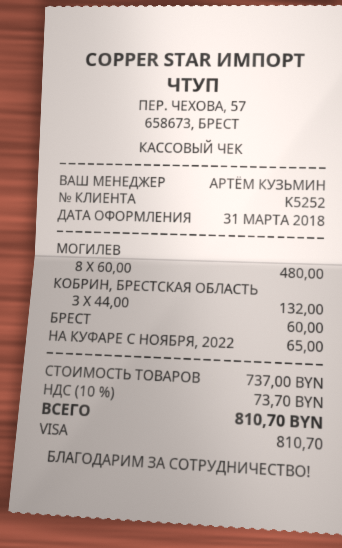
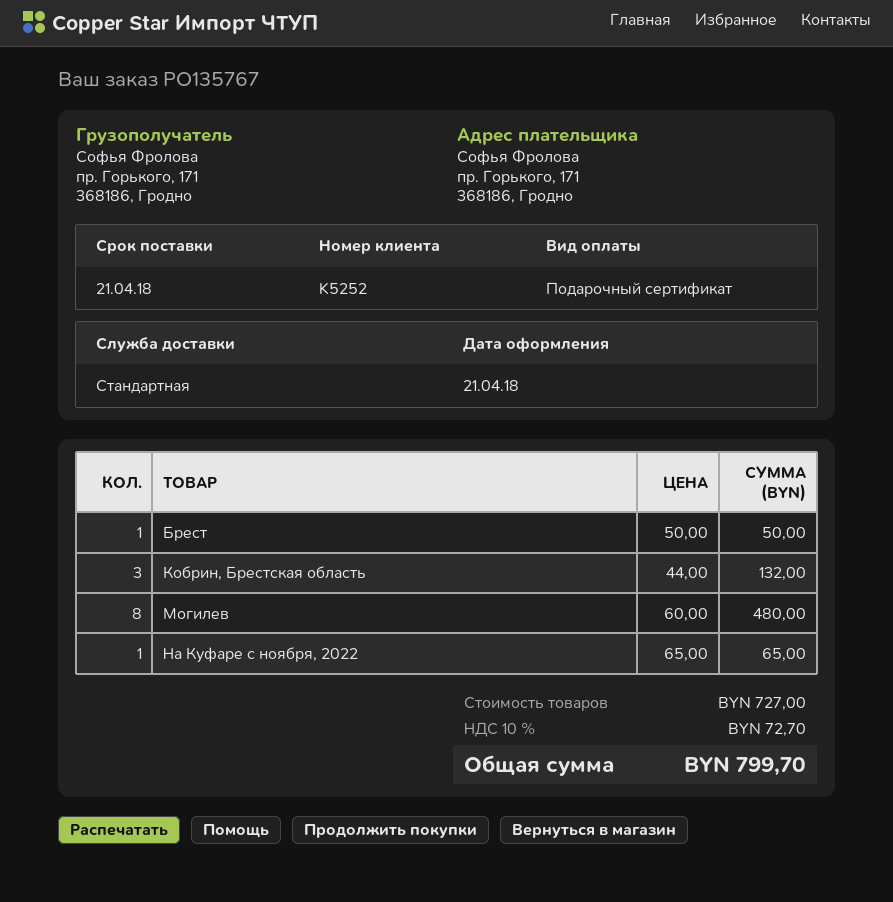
order date: 2018-03-31 -> 2018-04-21
payment method: Visa -> gift card
БРЕСТ: 1 x 60.00 = 60.00 -> 1 x 50.00 = 50.00
subtotal: 737.00 -> 727.00
tax: 10% = 73.70 -> 10% = 72.70
total: 810.70 -> 799.70

